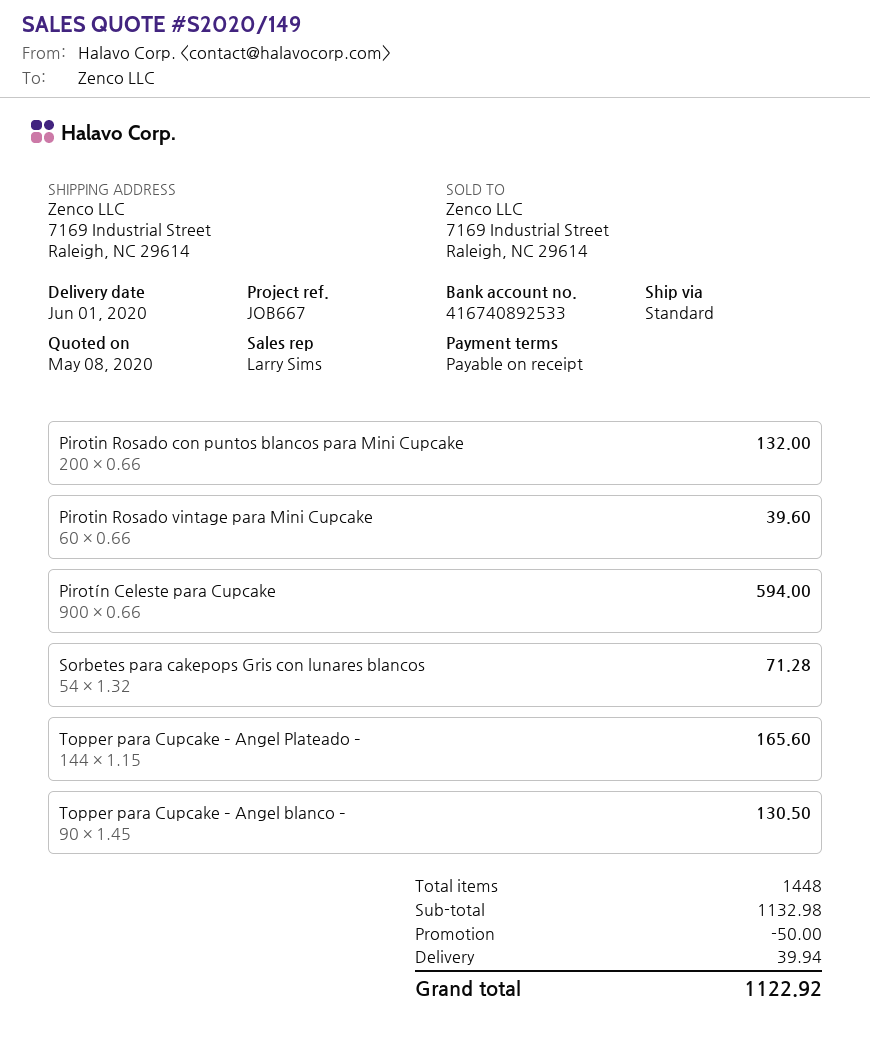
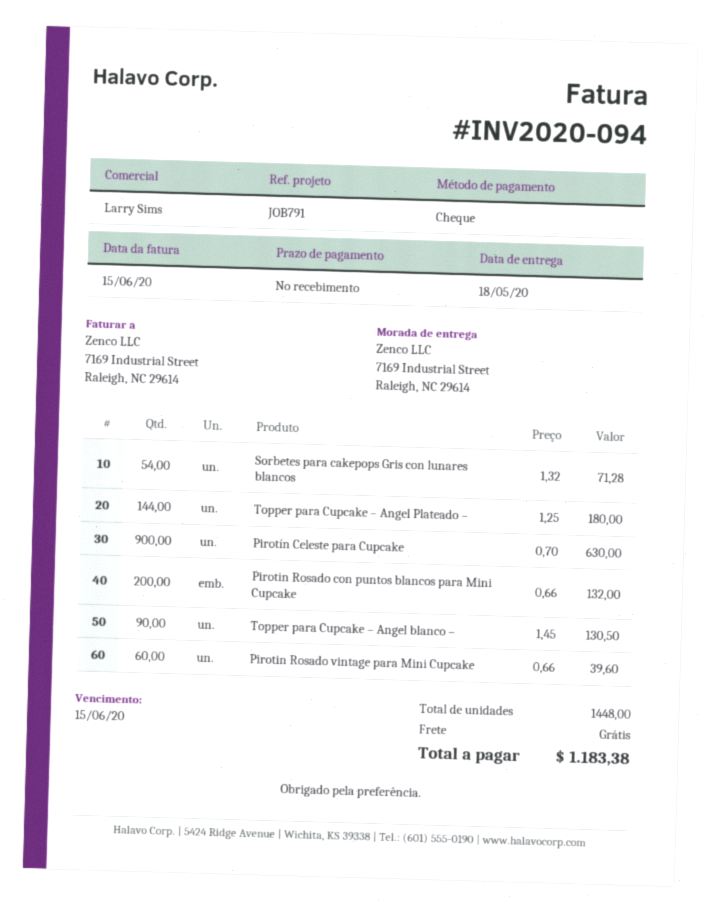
delivery date: 2020-06-01 -> 2020-05-18
reference: JOB667 -> JOB791
Pirotín Celeste para Cupcake: 900 x 0.66 = 594.00 -> 900 x 0.70 = 630.00
Topper para Cupcake – Angel Plateado –: 144 x 1.15 = 165.60 -> 144 x 1.25 = 180.00
discount: 50.00 -> none
shipping: 39.94 -> 0.00
total: 1122.92 -> 1183.38

